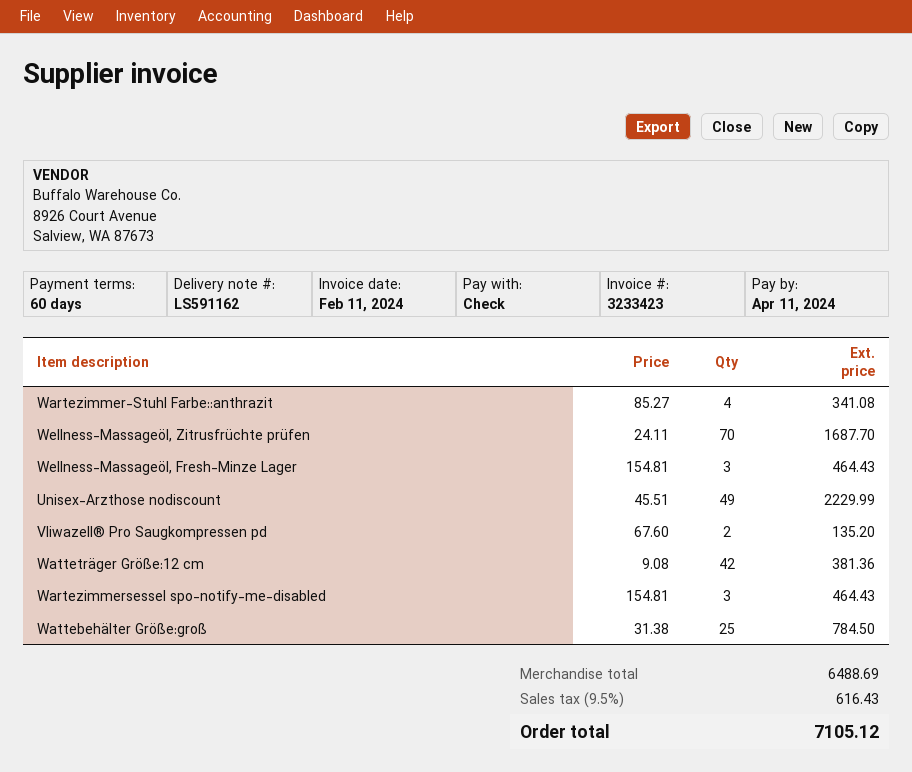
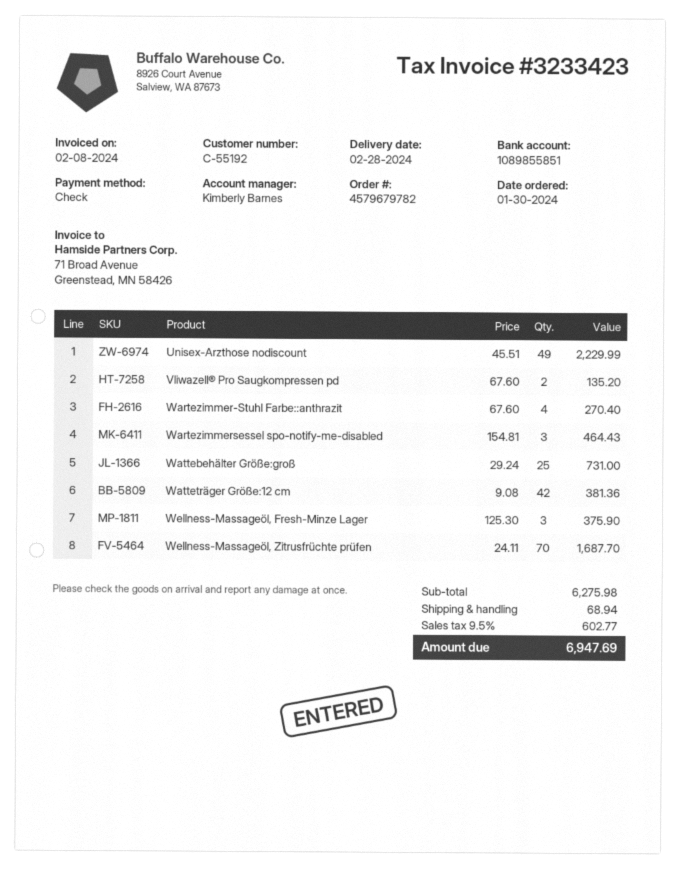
invoice date: 2024-02-11 -> 2024-02-08
Wartezimmer-Stuhl Farbe::anthrazit: 4 x 85.27 = 341.08 -> 4 x 67.60 = 270.40
Wellness-Massageöl, Fresh-Minze Lager: 3 x 154.81 = 464.43 -> 3 x 125.30 = 375.90
Wattebehälter Größe:groß: 25 x 31.38 = 784.50 -> 25 x 29.24 = 731.00
subtotal: 6488.69 -> 6275.98
shipping: none -> 68.94
tax: 9.5% = 616.43 -> 9.5% = 602.77
total: 7105.12 -> 6947.69

